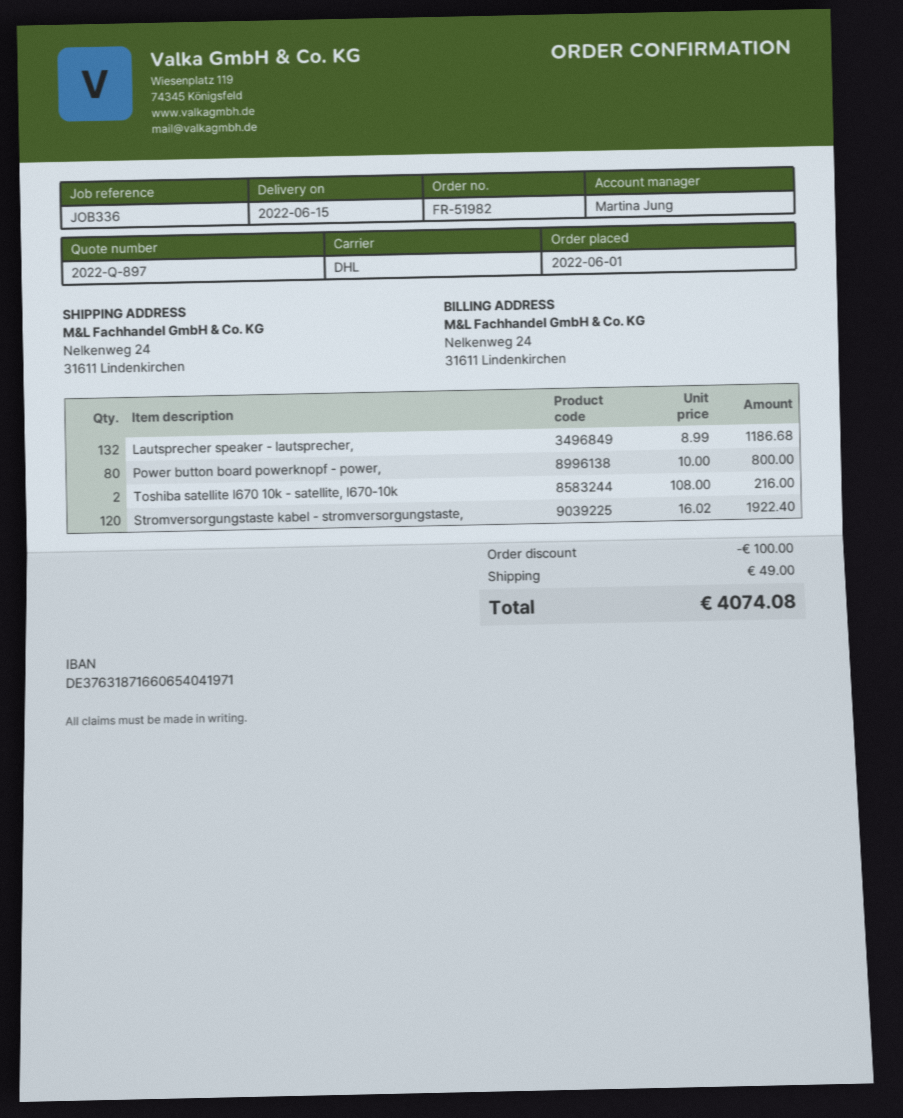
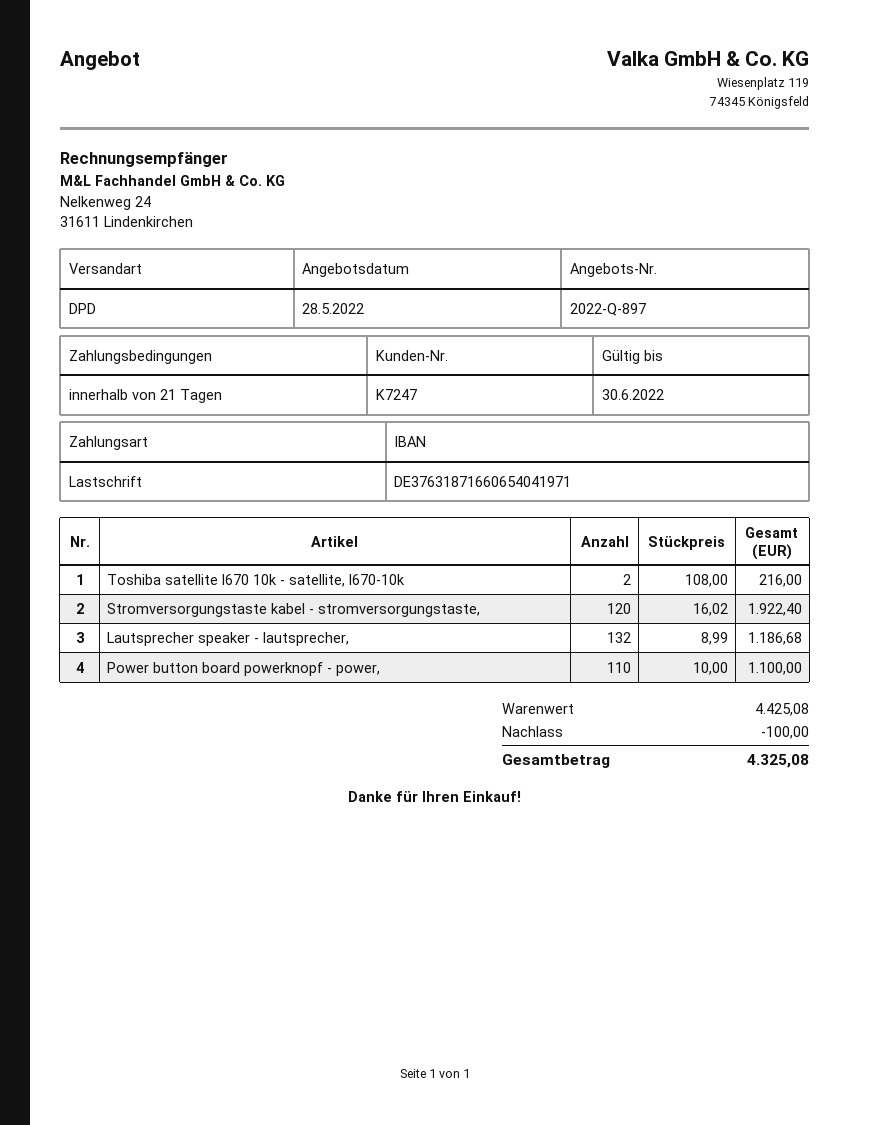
shipping method: DHL -> DPD
Power button board powerknopf - power,: 80 x 10.00 = 800.00 -> 110 x 10.00 = 1100.00
shipping: 49.00 -> none
total: 4074.08 -> 4325.08

